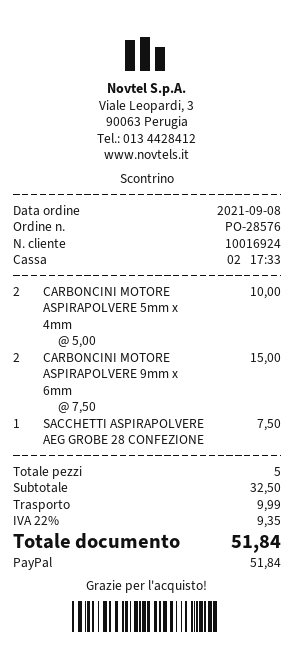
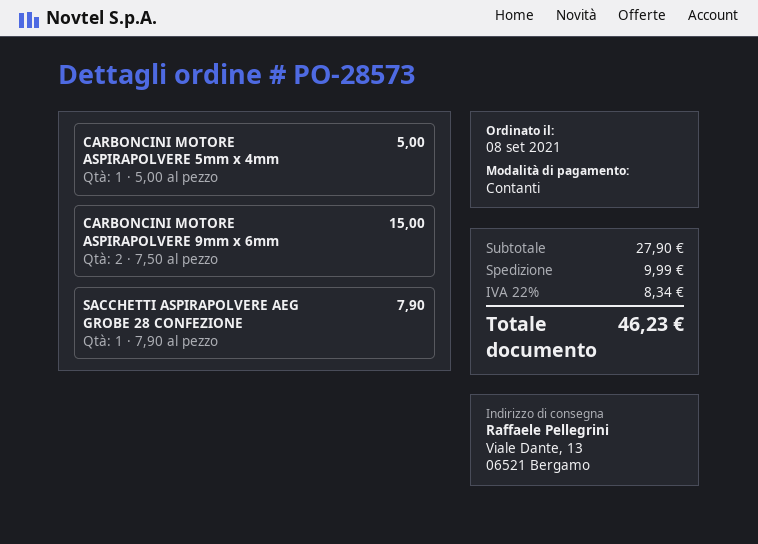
order number: PO-28576 -> PO-28573
payment method: PayPal -> cash
CARBONCINI MOTORE ASPIRAPOLVERE 5mm x 4mm: 2 x 5.00 = 10.00 -> 1 x 5.00 = 5.00
SACCHETTI ASPIRAPOLVERE AEG GROBE 28 CONFEZIONE: 1 x 7.50 = 7.50 -> 1 x 7.90 = 7.90
subtotal: 32.50 -> 27.90
tax: 22% = 9.35 -> 22% = 8.34
total: 51.84 -> 46.23

